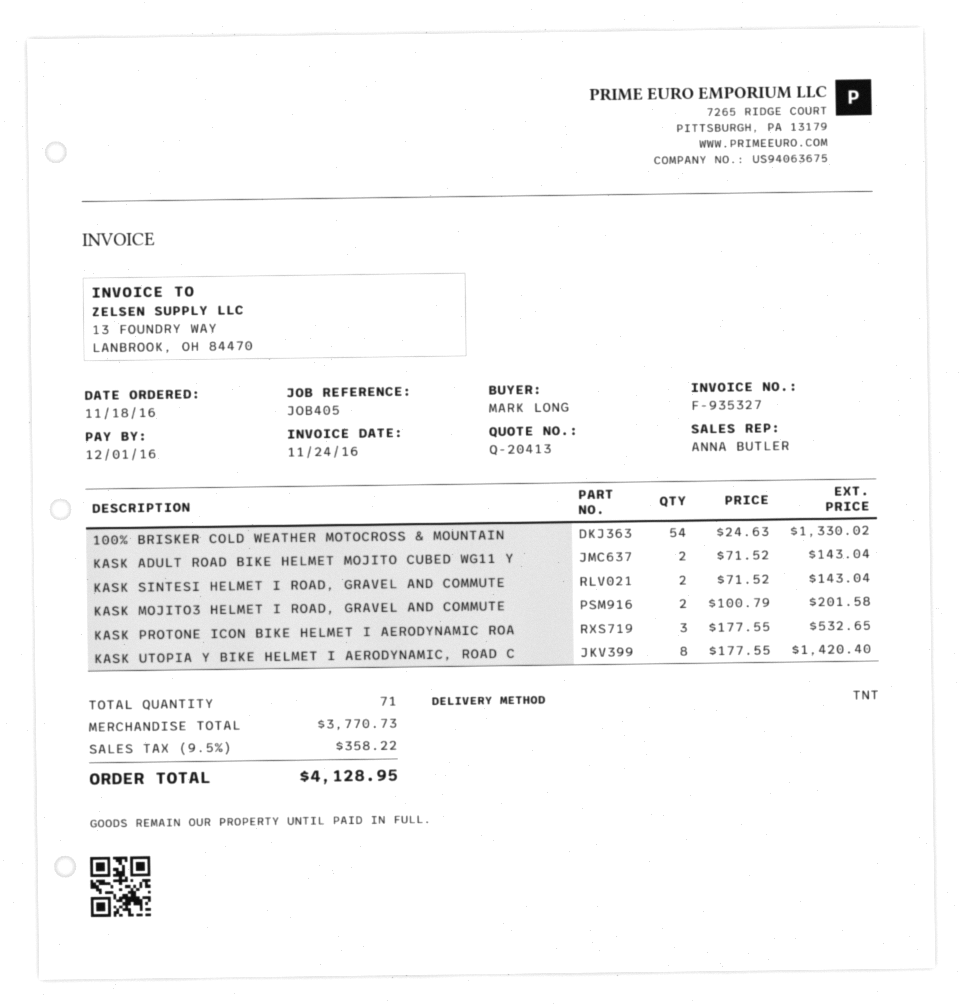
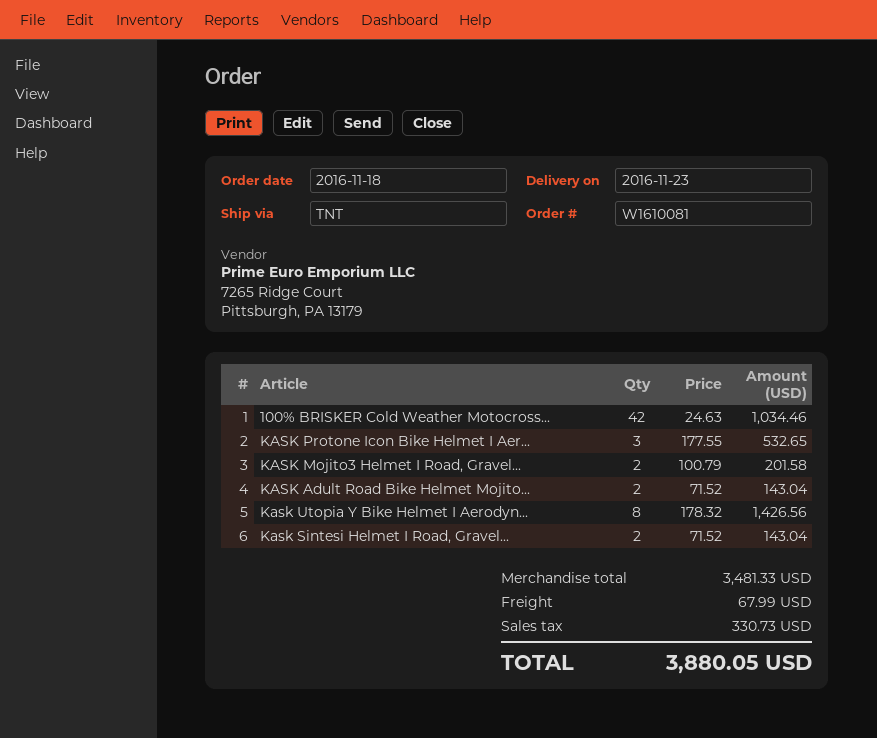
100% BRISKER COLD WEATHER MOTOCROSS & MOUNTAIN: 54 x 24.63 = 1330.02 -> 42 x 24.63 = 1034.46
KASK UTOPIA Y BIKE HELMET I AERODYNAMIC, ROAD C: 8 x 177.55 = 1420.40 -> 8 x 178.32 = 1426.56
subtotal: 3770.73 -> 3481.33
shipping: none -> 67.99
tax: 358.22 -> 330.73
total: 4128.95 -> 3880.05

